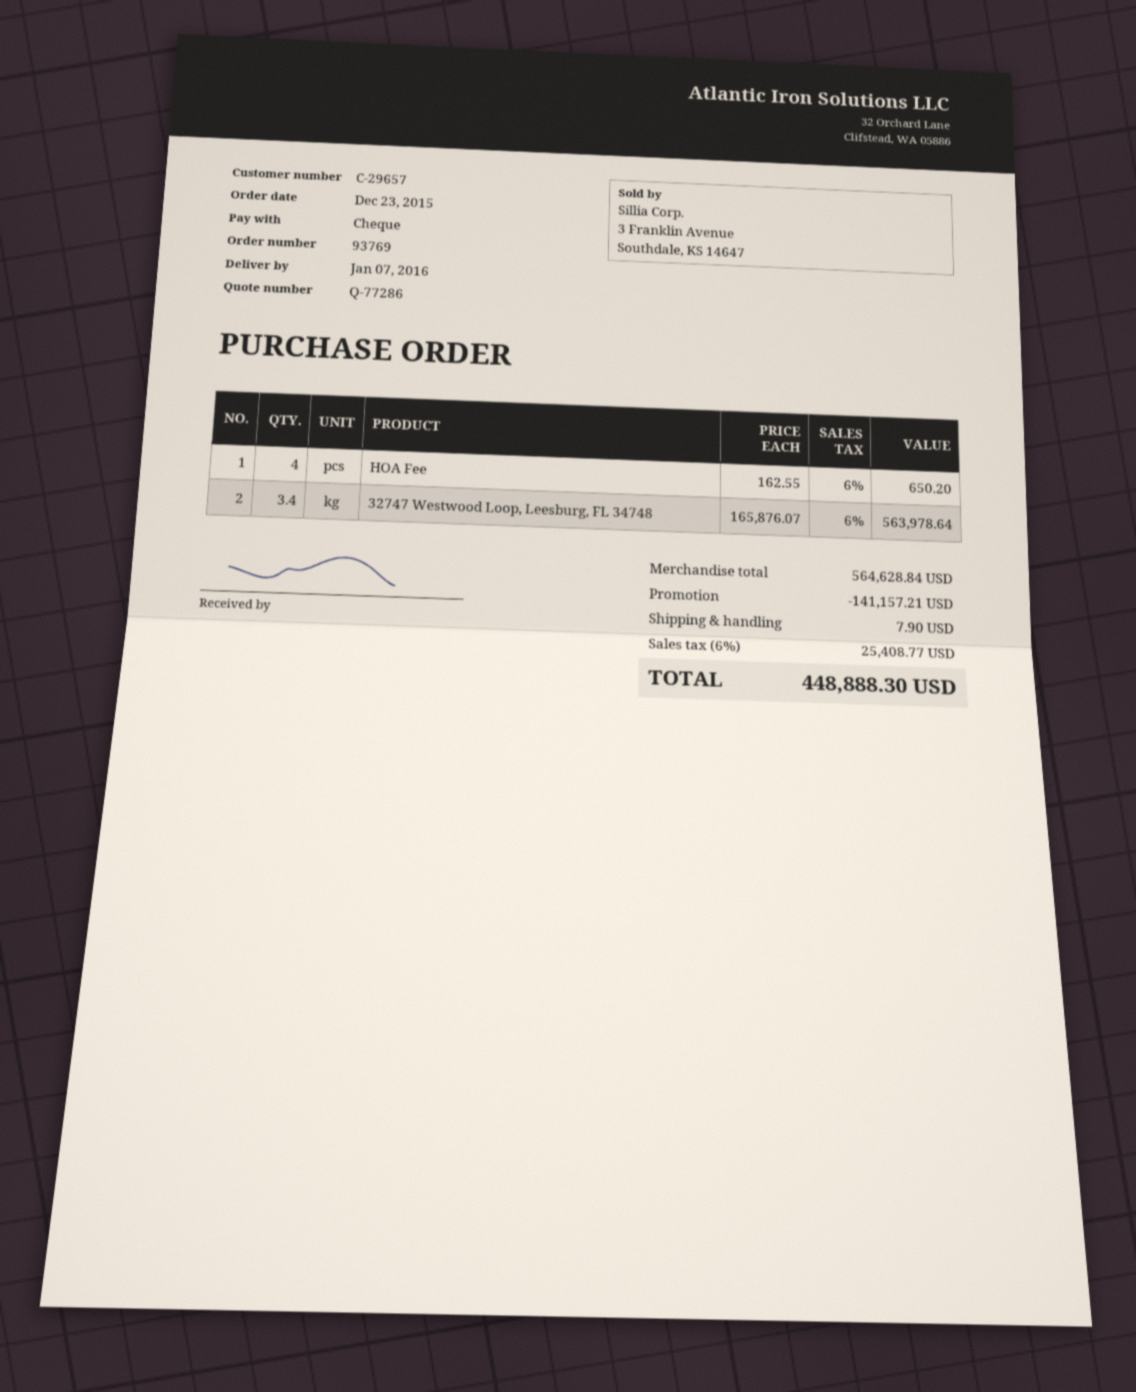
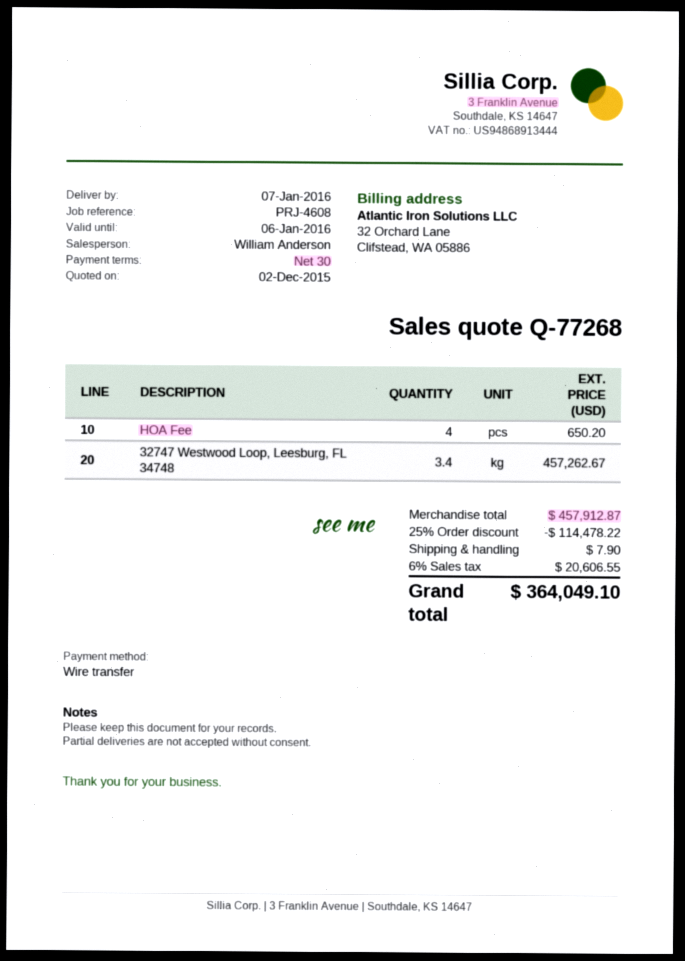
quote number: Q-77286 -> Q-77268
payment method: cheque -> bank transfer
32747 Westwood Loop, Leesburg, FL 34748: 3.4 for 563978.64 -> 3.4 for 457262.67
subtotal: 564628.84 -> 457912.87
discount: 141157.21 -> 114478.22
tax: 6% = 25408.77 -> 6% = 20606.55
total: 448888.30 -> 364049.10

